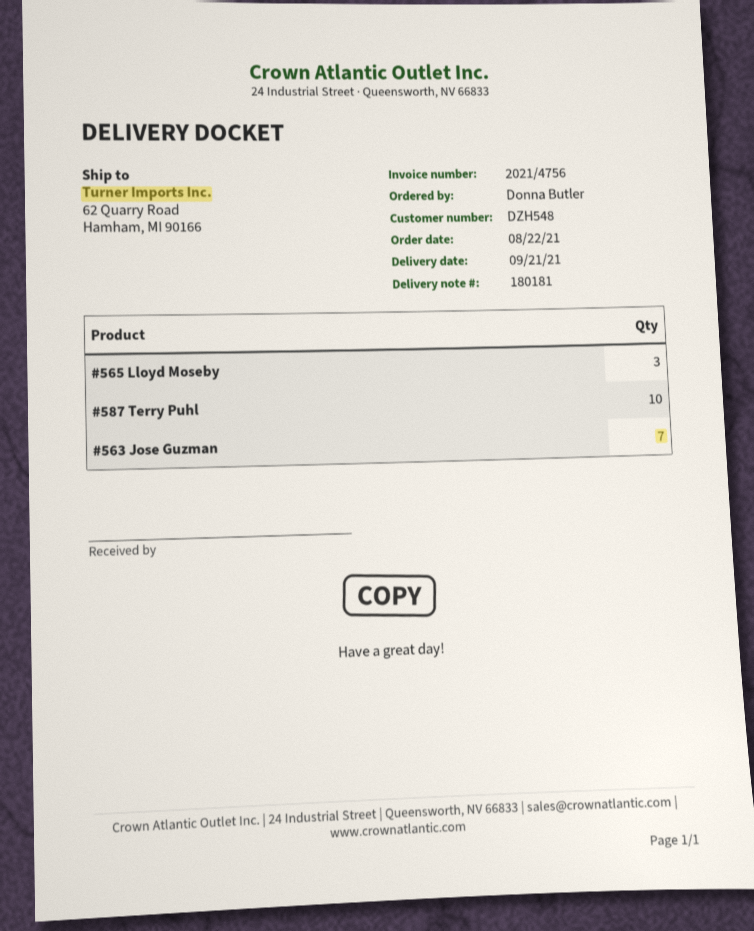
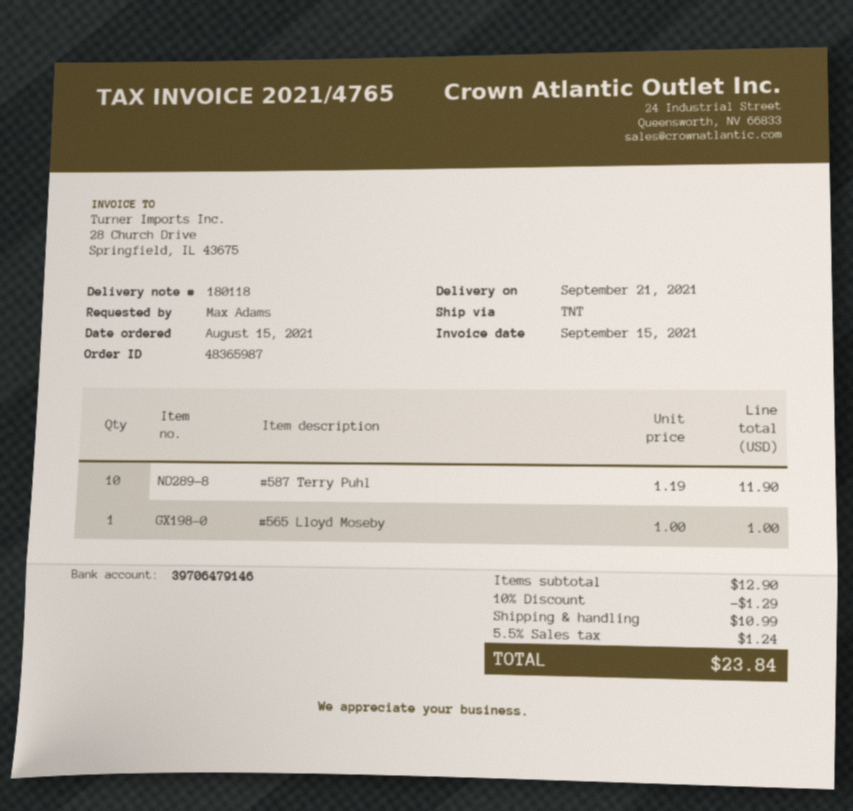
order date: 2021-08-22 -> 2021-08-15
delivery note number: 180181 -> 180118
invoice number: 2021/4756 -> 2021/4765
ordered by: Donna Butler -> Max Adams
#565 Lloyd Moseby: 3 -> 1
#563 Jose Guzman: 7 -> none

